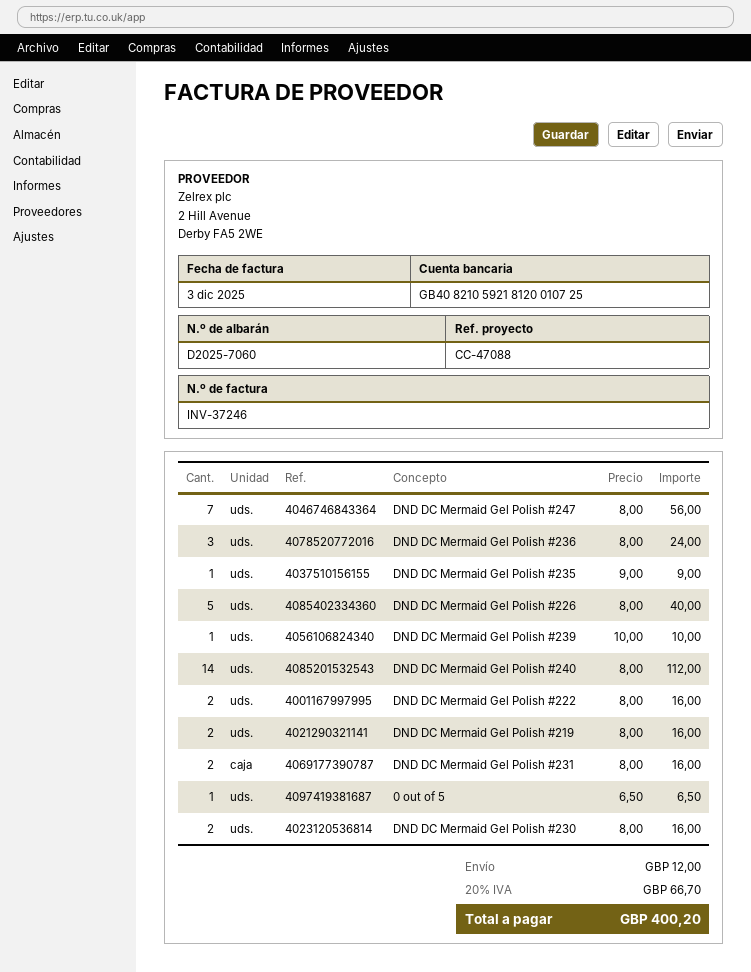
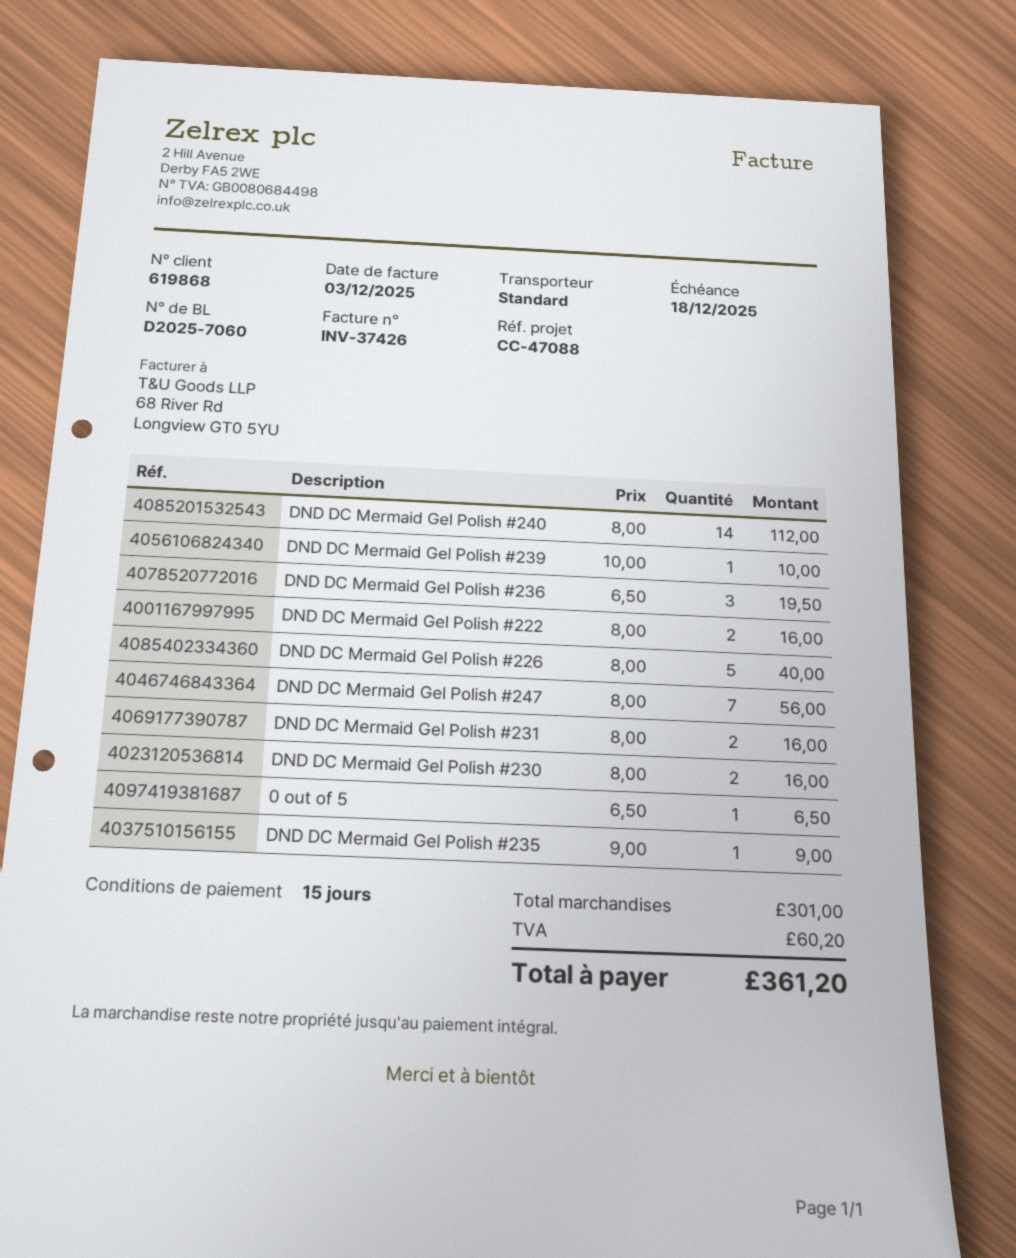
invoice number: INV-37246 -> INV-37426
DND DC Mermaid Gel Polish #236: 3 x 8.00 = 24.00 -> 3 x 6.50 = 19.50
DND DC Mermaid Gel Polish #219: 2 x 8.00 = 16.00 -> none
shipping: 12.00 -> none
tax: 66.70 -> 60.20
total: 400.20 -> 361.20

